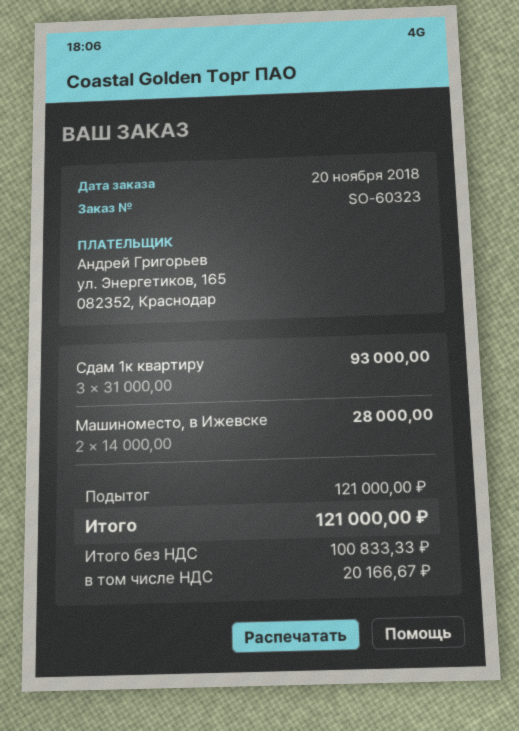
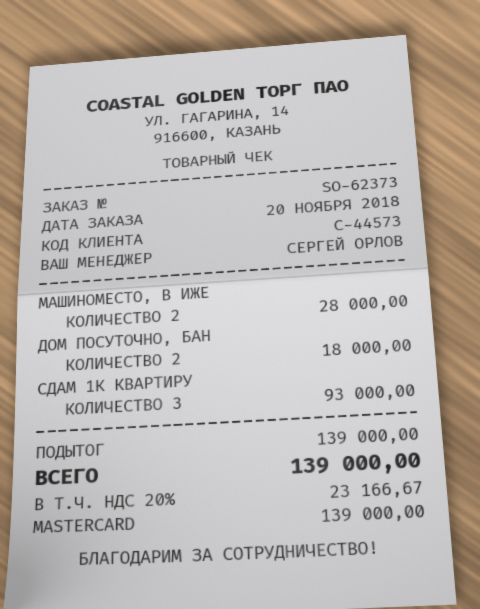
order number: SO-60323 -> SO-62373
ДОМ ПОСУТОЧНО, БАН: none -> 2 for 18000.00
subtotal: 121000.00 -> 139000.00
tax: 20166.67 -> 23166.67
total: 121000.00 -> 139000.00

